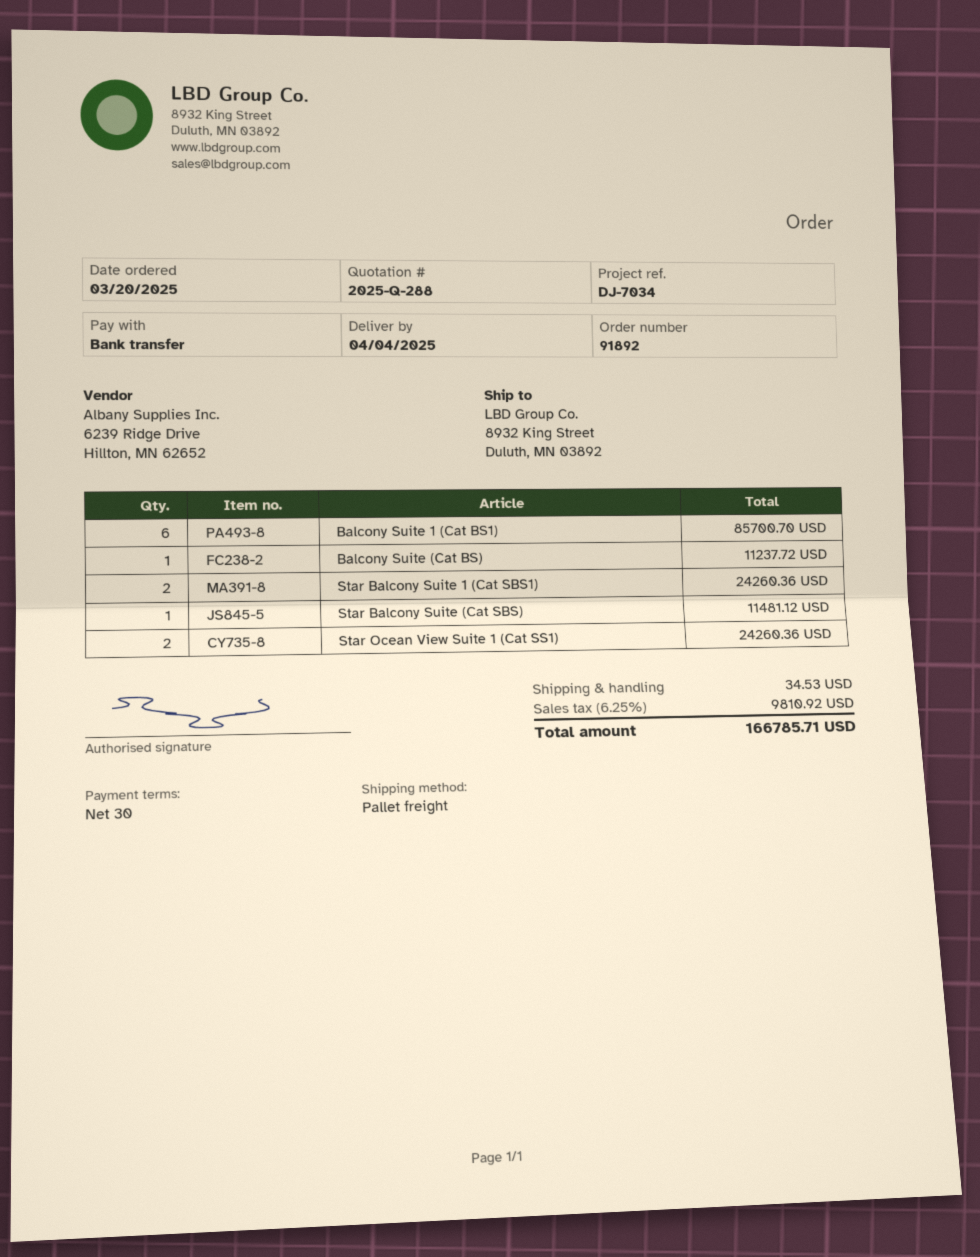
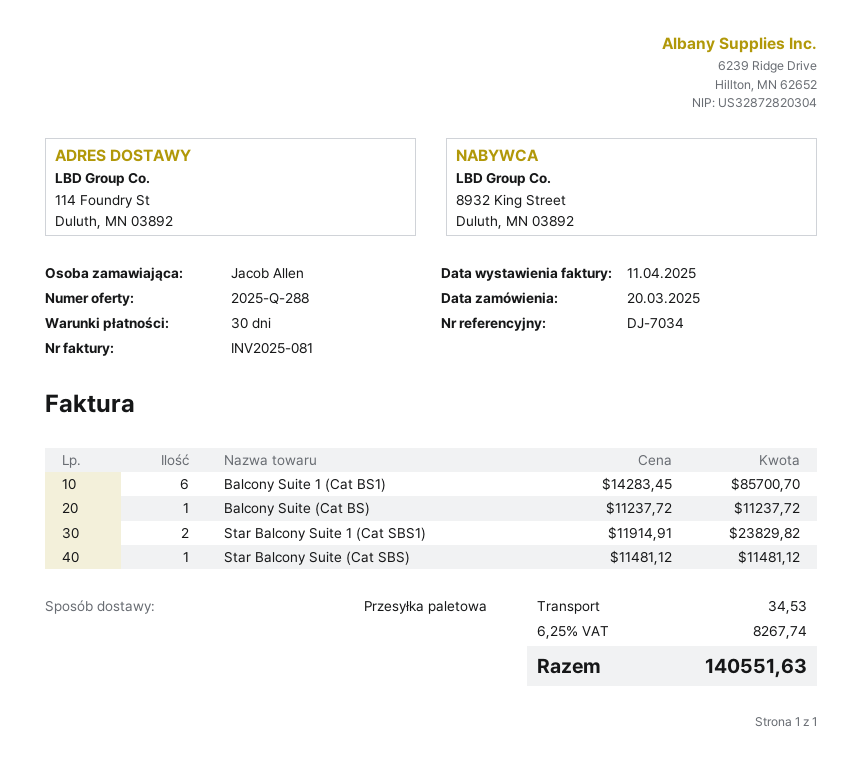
ship to: 8932 King Street, Duluth, MN 03892 -> 114 Foundry St, Duluth, MN 03892
Star Balcony Suite 1 (Cat SBS1): 2 for 24260.36 -> 2 for 23829.82
Star Ocean View Suite 1 (Cat SS1): 2 for 24260.36 -> none
tax: 6.25% = 9810.92 -> 6.25% = 8267.74
total: 166785.71 -> 140551.63

